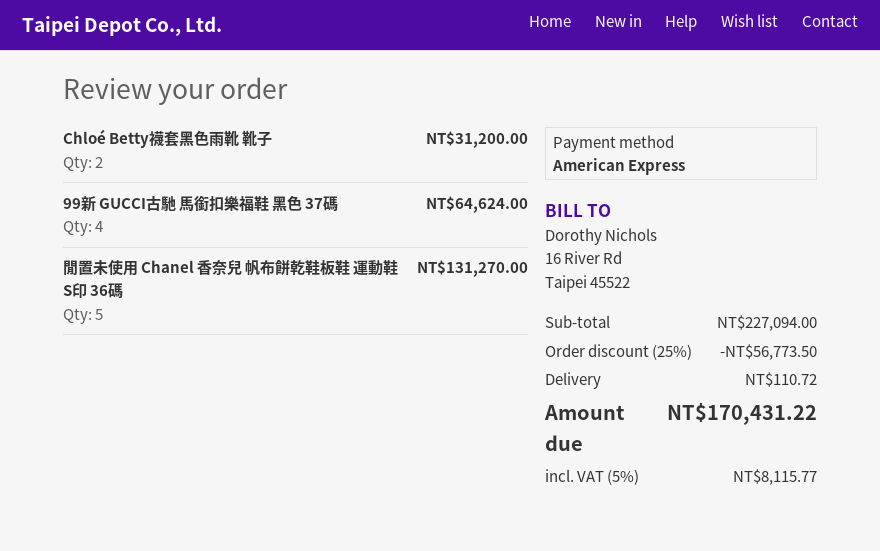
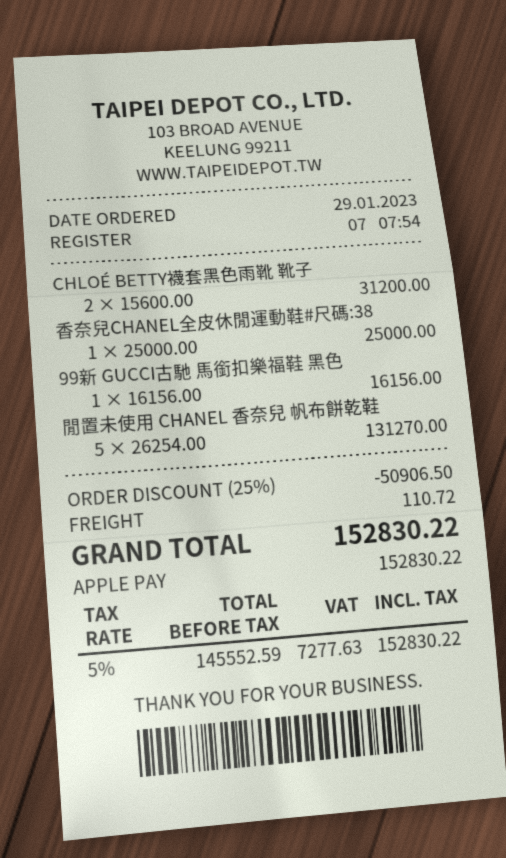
payment method: American Express -> Apple Pay
99新 GUCCI古馳 馬銜扣樂福鞋 黑色 37碼: 4 for 64624.00 -> 1 for 16156.00
香奈兒CHANEL全皮休閒運動鞋#尺碼:38: none -> 1 for 25000.00
discount: 25% = 56773.50 -> 25% = 50906.50
tax: 5% = 8115.77 -> 5% = 7277.63
total: 170431.22 -> 152830.22

